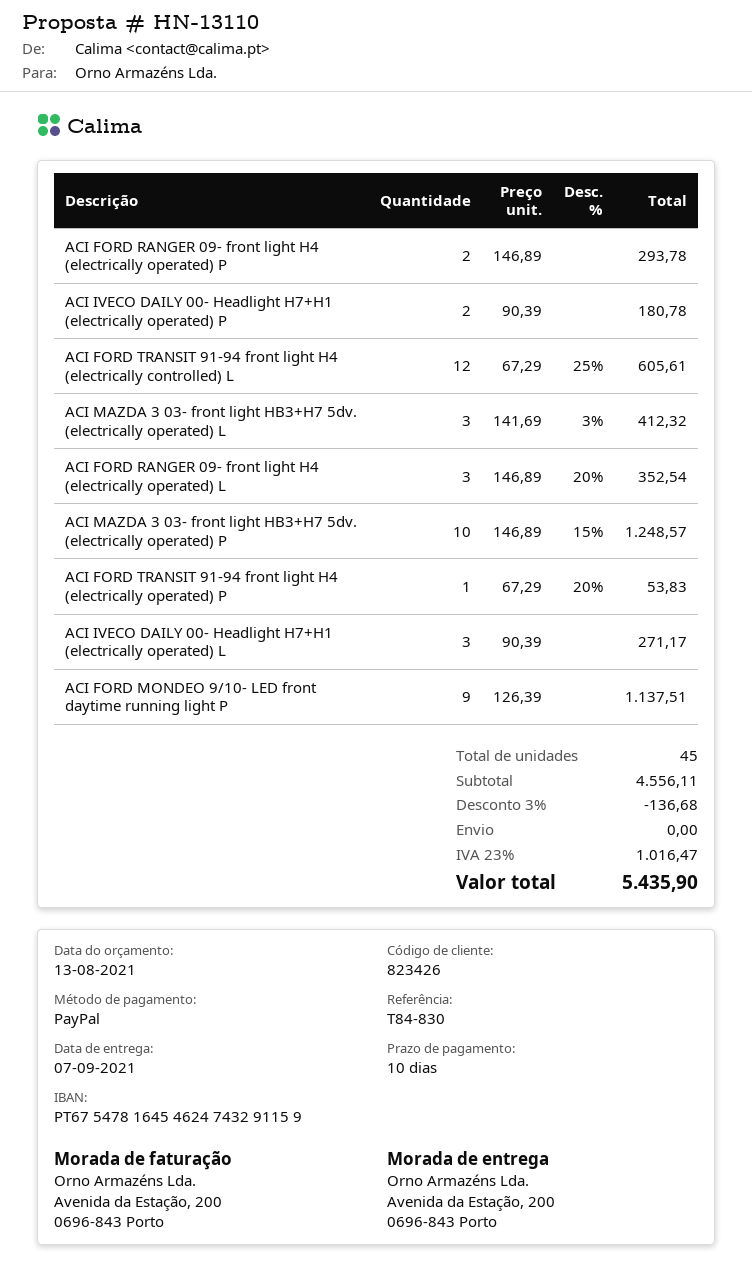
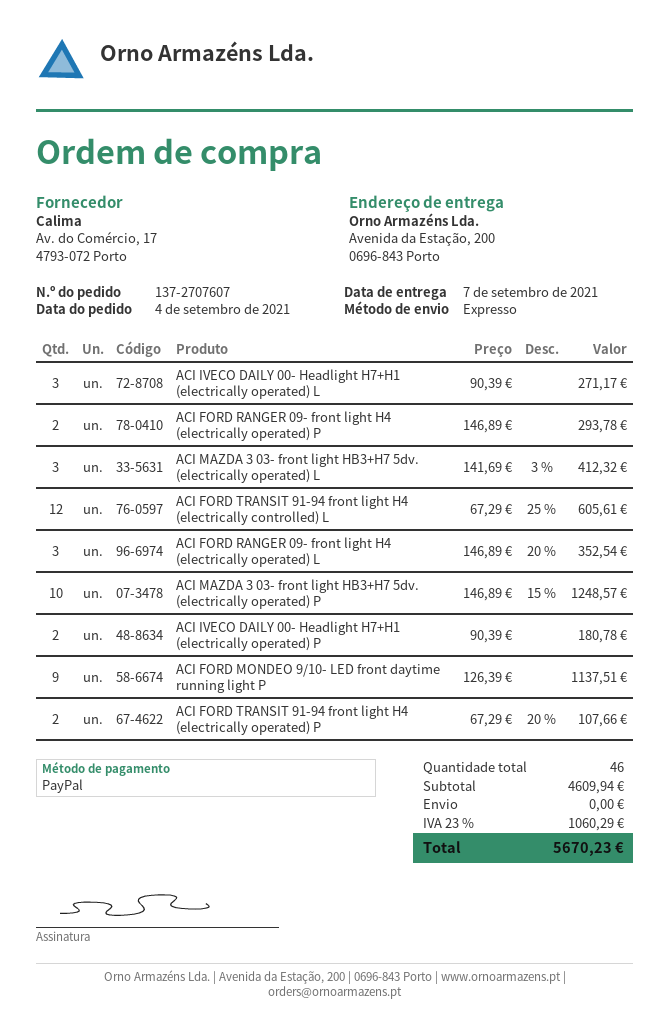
ACI FORD TRANSIT 91-94 front light H4 (electrically operated) P: 1 x 67.29 - 20% = 53.83 -> 2 x 67.29 - 20% = 107.66
total quantity: 45 -> 46
subtotal: 4556.11 -> 4609.94
discount: 3% = 136.68 -> none
tax: 23% = 1016.47 -> 23% = 1060.29
total: 5435.90 -> 5670.23

